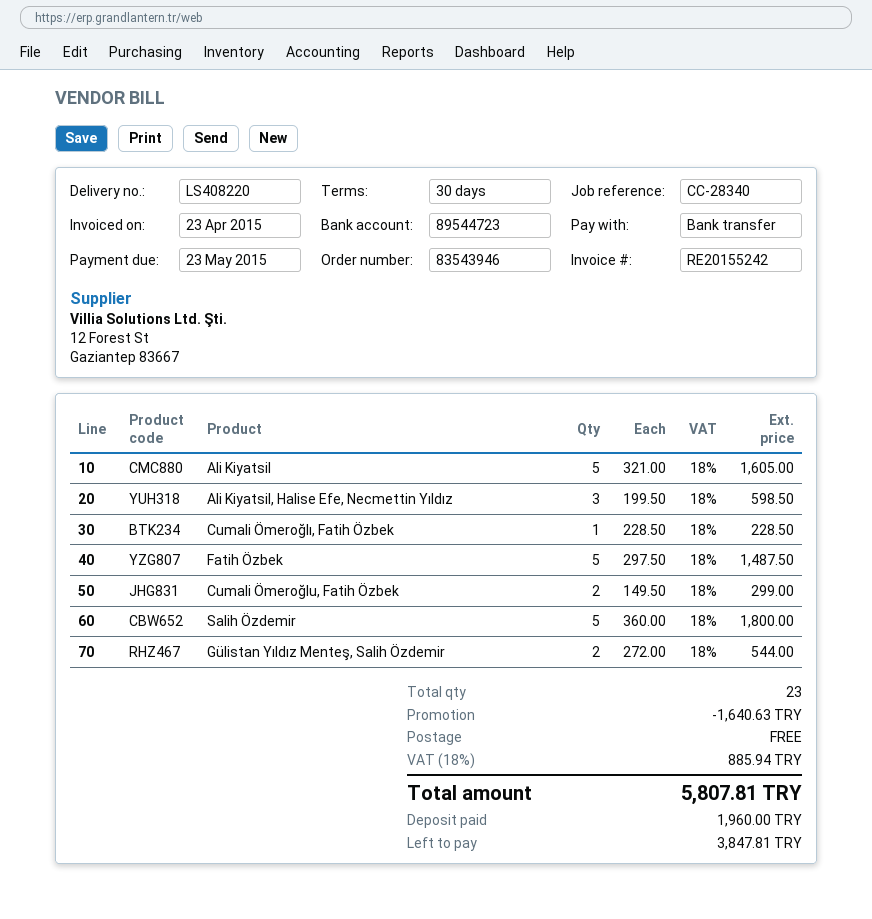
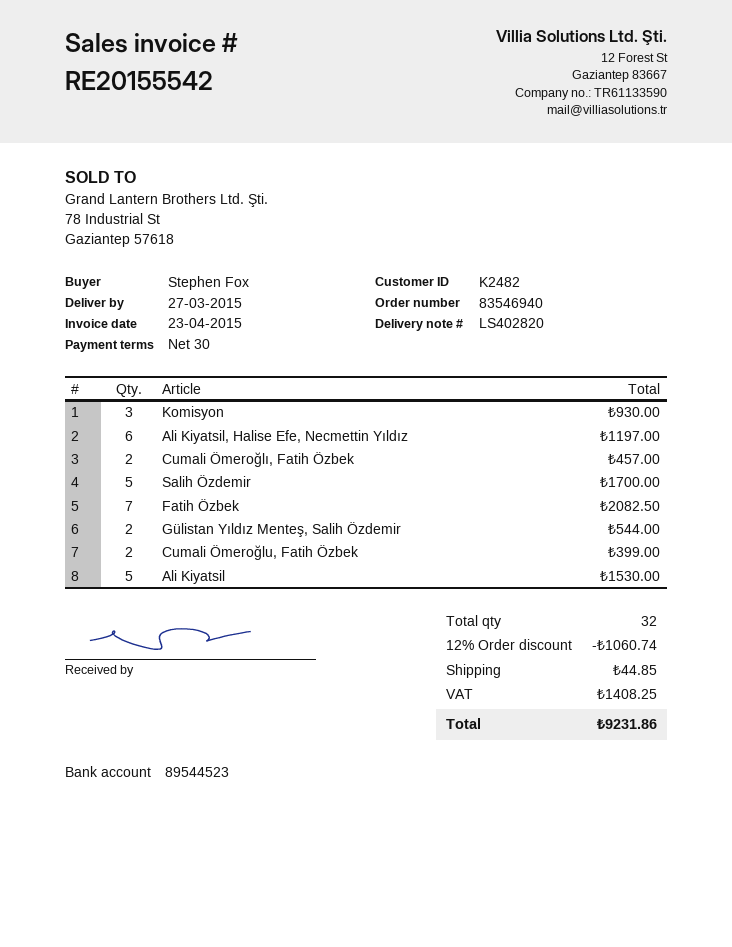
order number: 83543946 -> 83546940
delivery note number: LS408220 -> LS402820
invoice number: RE20155242 -> RE20155542
bank account: 89544723 -> 89544523
Ali Kiyatsil: 5 for 1605.00 -> 5 for 1530.00
Ali Kiyatsil, Halise Efe, Necmettin Yıldız: 3 for 598.50 -> 6 for 1197.00
Cumali Ömeroğlı, Fatih Özbek: 1 for 228.50 -> 2 for 457.00
Fatih Özbek: 5 for 1487.50 -> 7 for 2082.50
Cumali Ömeroğlu, Fatih Özbek: 2 for 299.00 -> 2 for 399.00
Salih Özdemir: 5 for 1800.00 -> 5 for 1700.00
Komisyon: none -> 3 for 930.00
total quantity: 23 -> 32
discount: 1640.63 -> 1060.74
shipping: 0.00 -> 44.85
tax: 885.94 -> 1408.25
total: 5807.81 -> 9231.86

